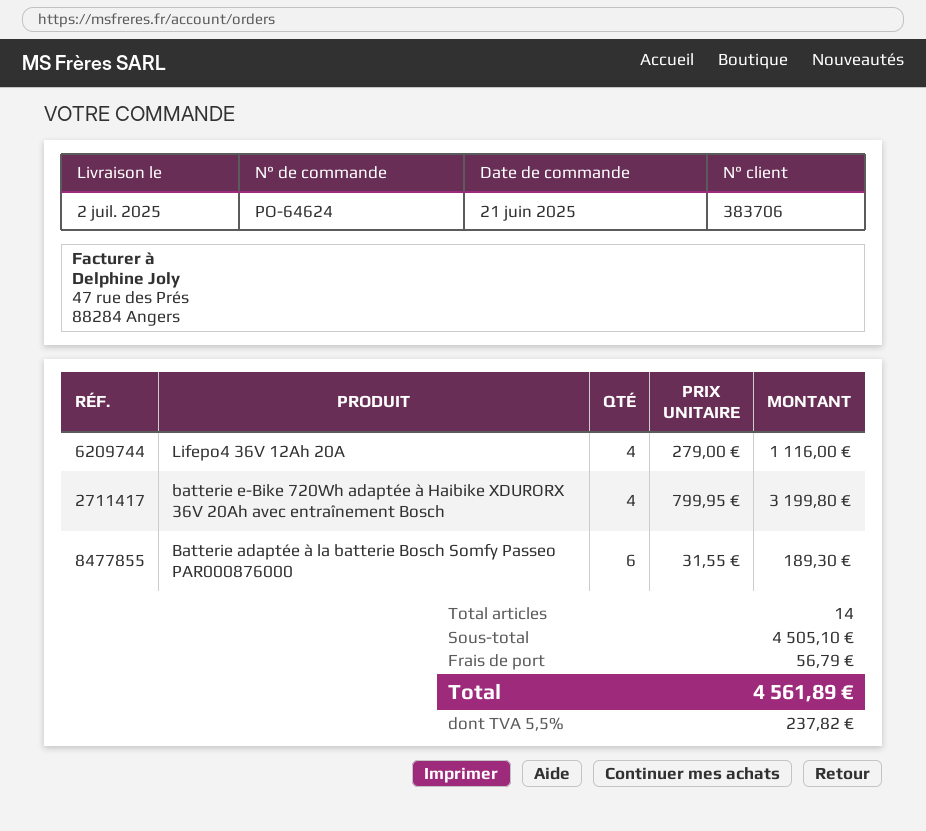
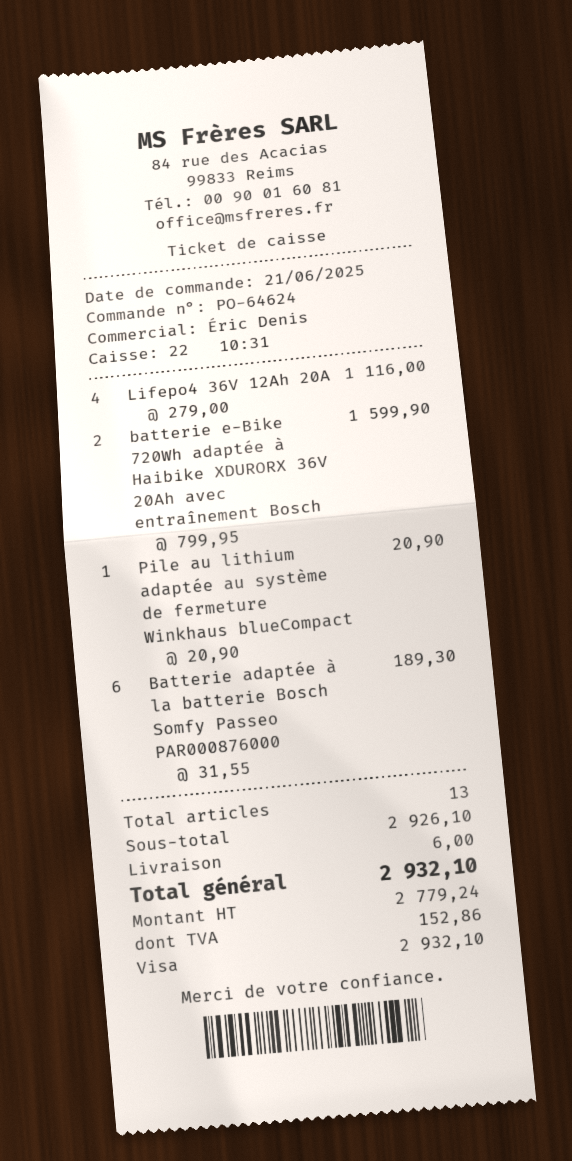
batterie e-Bike 720Wh adaptée à Haibike XDURORX 36V 20Ah avec entraînement Bosch: 4 x 799.95 = 3199.80 -> 2 x 799.95 = 1599.90
Pile au lithium adaptée au système de fermeture Winkhaus blueCompact: none -> 1 x 20.90 = 20.90
total quantity: 14 -> 13
subtotal: 4505.10 -> 2926.10
shipping: 56.79 -> 6.00
tax: 237.82 -> 152.86
total: 4561.89 -> 2932.10

